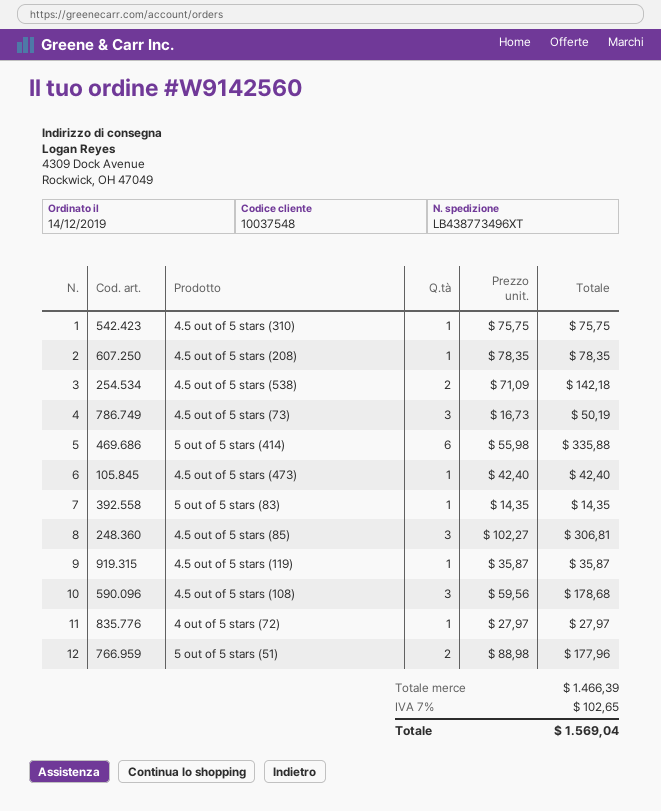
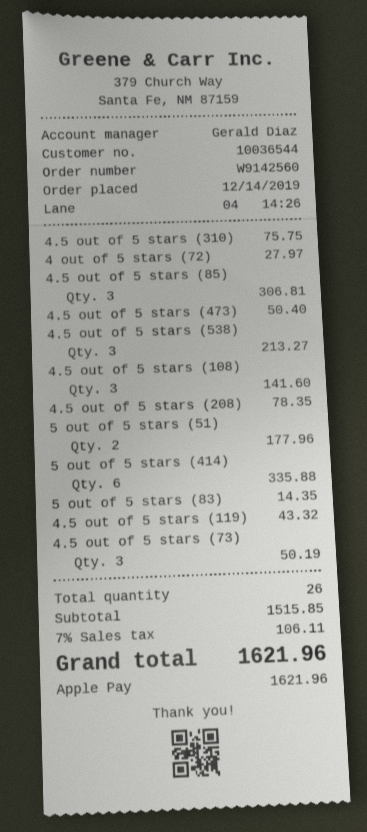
customer number: 10037548 -> 10036544
4.5 out of 5 stars (538): 2 for 142.18 -> 3 for 213.27
4.5 out of 5 stars (473): 1 for 42.40 -> 1 for 50.40
4.5 out of 5 stars (119): 1 for 35.87 -> 1 for 43.32
4.5 out of 5 stars (108): 3 for 178.68 -> 3 for 141.60
subtotal: 1466.39 -> 1515.85
tax: 7% = 102.65 -> 7% = 106.11
total: 1569.04 -> 1621.96

